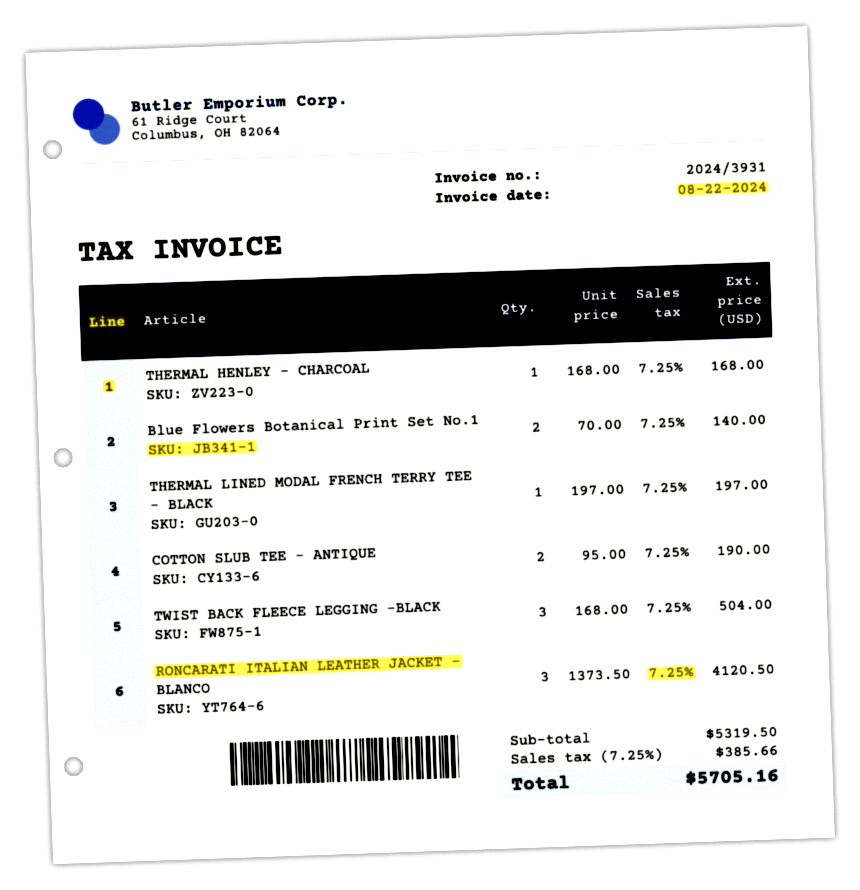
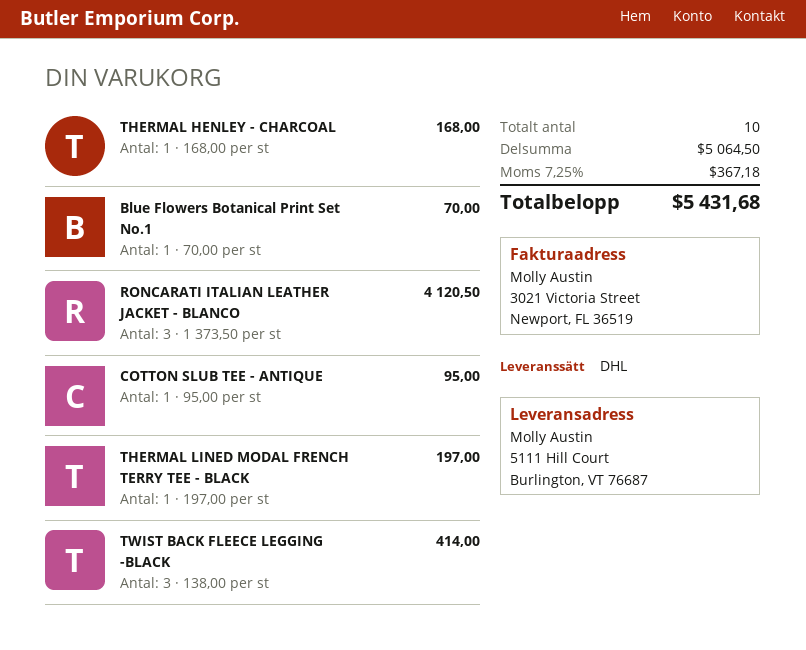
Blue Flowers Botanical Print Set No.1: 2 x 70.00 = 140.00 -> 1 x 70.00 = 70.00
COTTON SLUB TEE - ANTIQUE: 2 x 95.00 = 190.00 -> 1 x 95.00 = 95.00
TWIST BACK FLEECE LEGGING -BLACK: 3 x 168.00 = 504.00 -> 3 x 138.00 = 414.00
subtotal: 5319.50 -> 5064.50
tax: 7.25% = 385.66 -> 7.25% = 367.18
total: 5705.16 -> 5431.68

